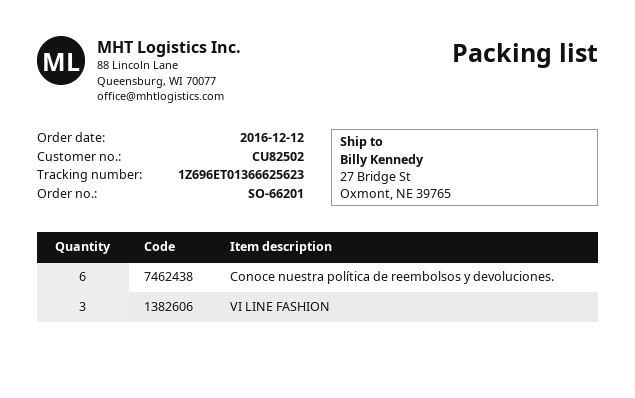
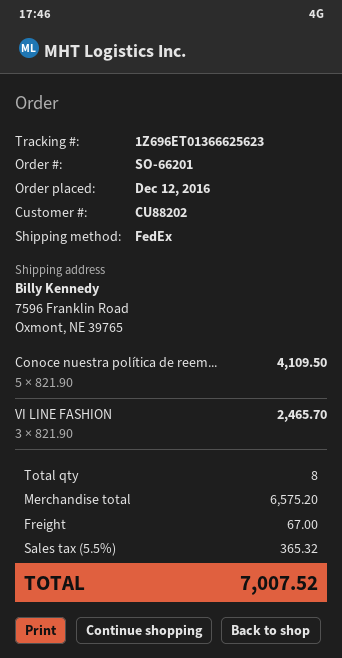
customer number: CU82502 -> CU88202
ship to: 27 Bridge St, Oxmont, NE 39765 -> 7596 Franklin Road, Oxmont, NE 39765
Conoce nuestra política de reembolsos y devoluciones.: 6 -> 5

